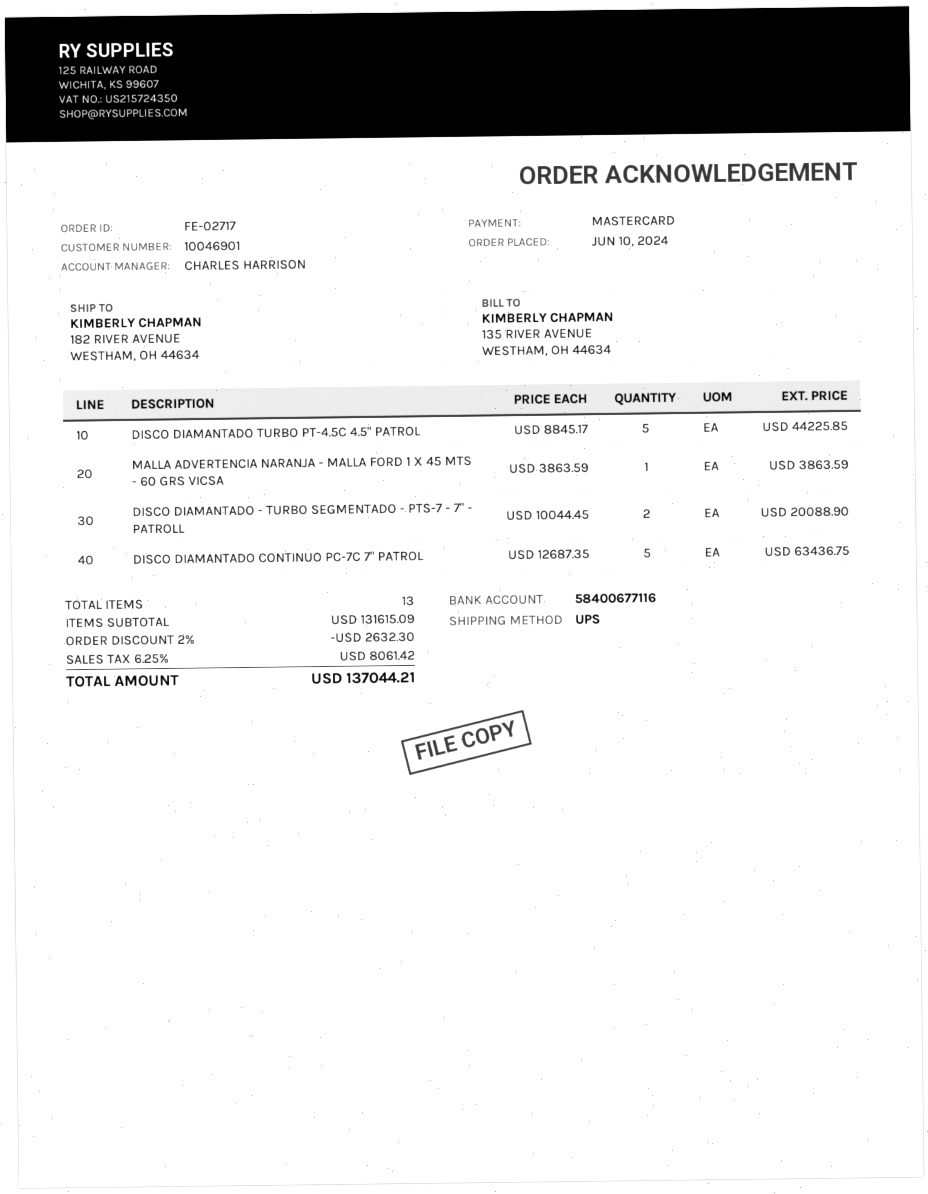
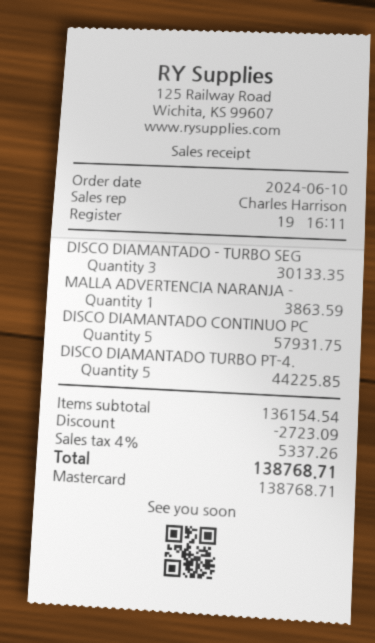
DISCO DIAMANTADO - TURBO SEGMENTADO - PTS-7 - 7" - PATROLL: 2 for 20088.90 -> 3 for 30133.35
DISCO DIAMANTADO CONTINUO PC-7C 7" PATROL: 5 for 63436.75 -> 5 for 57931.75
subtotal: 131615.09 -> 136154.54
discount: 2632.30 -> 2723.09
tax: 6.25% = 8061.42 -> 4% = 5337.26
total: 137044.21 -> 138768.71

